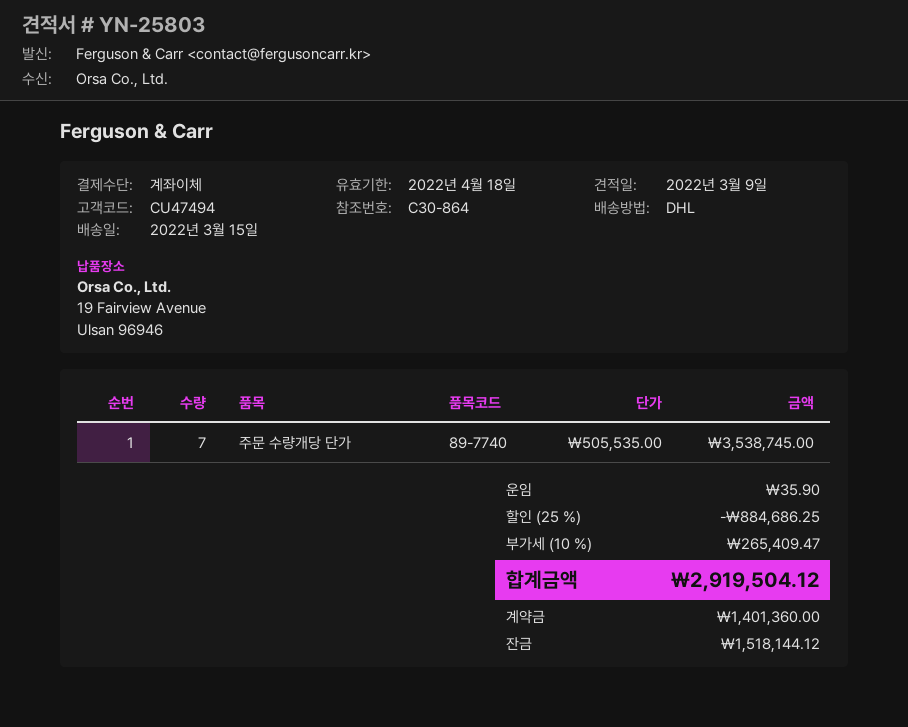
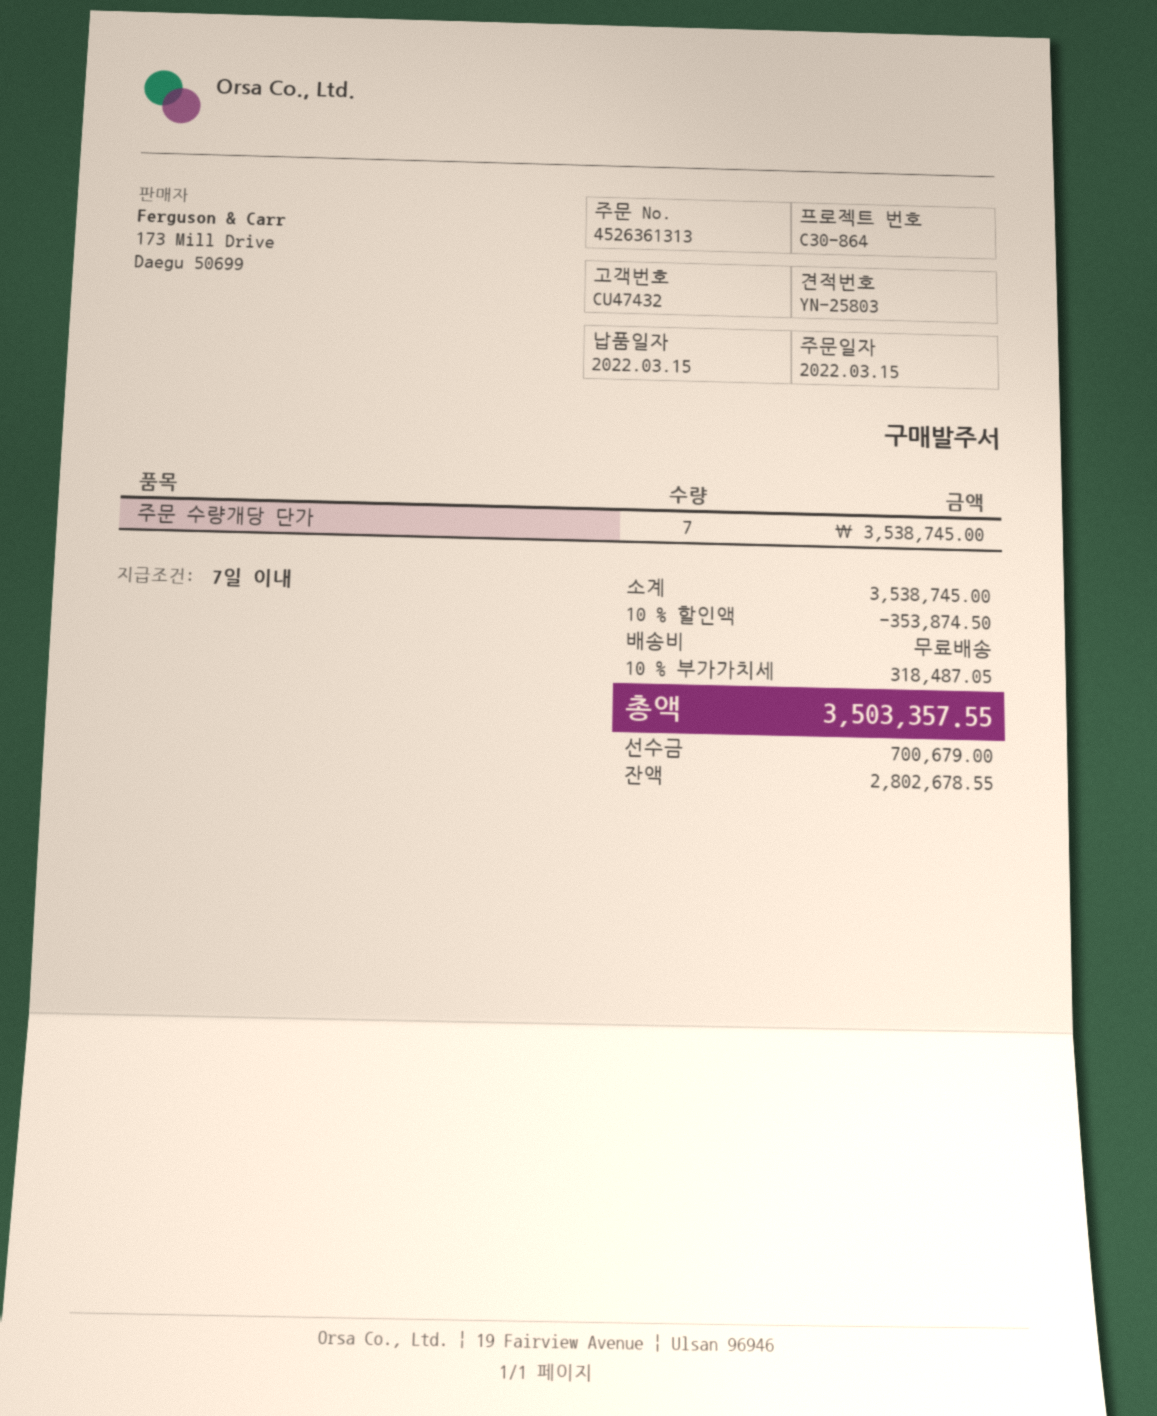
customer number: CU47494 -> CU47432
discount: 25% = 884686.25 -> 10% = 353874.50
shipping: 35.90 -> 0.00
tax: 10% = 265409.47 -> 10% = 318487.05
total: 2919504.12 -> 3503357.55
deposit: 1401360.00 -> 700679.00
balance: 1518144.12 -> 2802678.55

